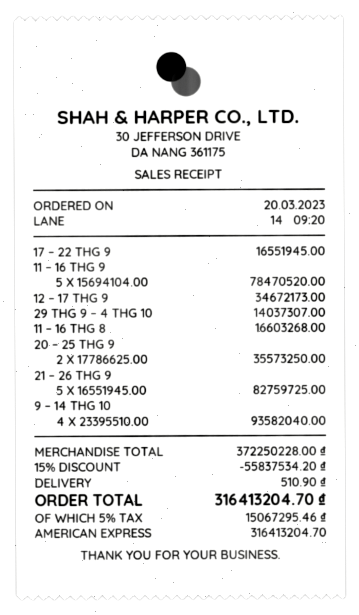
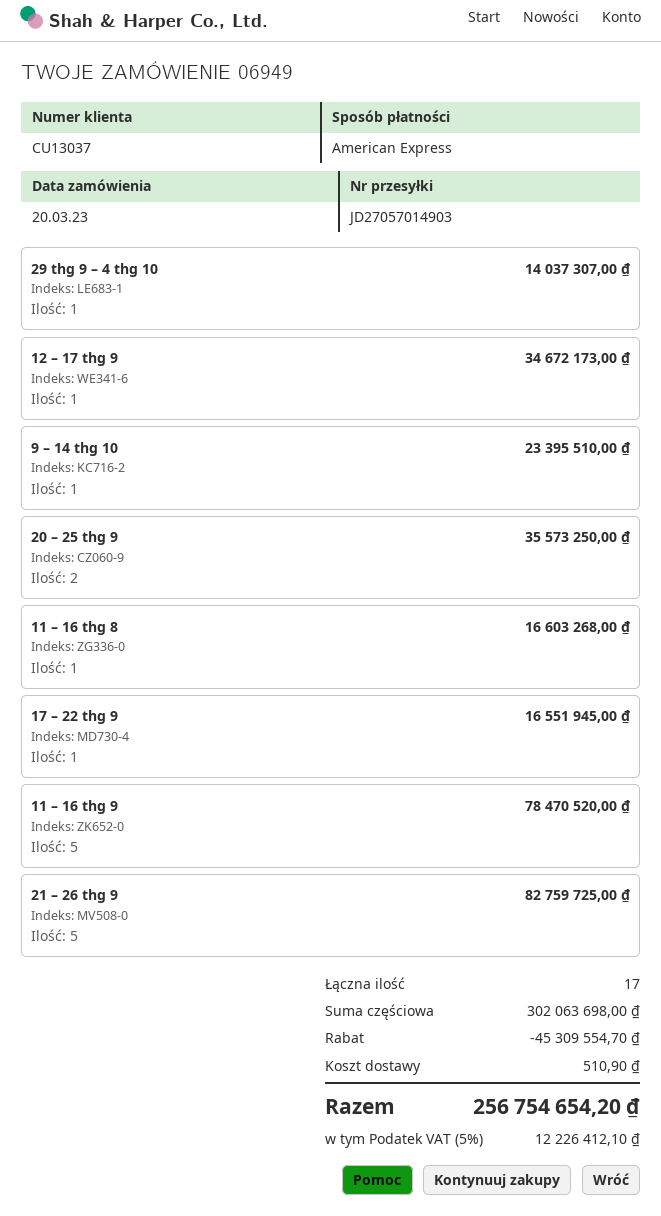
9 – 14 THG 10: 4 for 93582040.00 -> 1 for 23395510.00
subtotal: 372250228.00 -> 302063698.00
discount: 55837534.20 -> 45309554.70
tax: 5% = 15067295.46 -> 5% = 12226412.10
total: 316413204.70 -> 256754654.20

